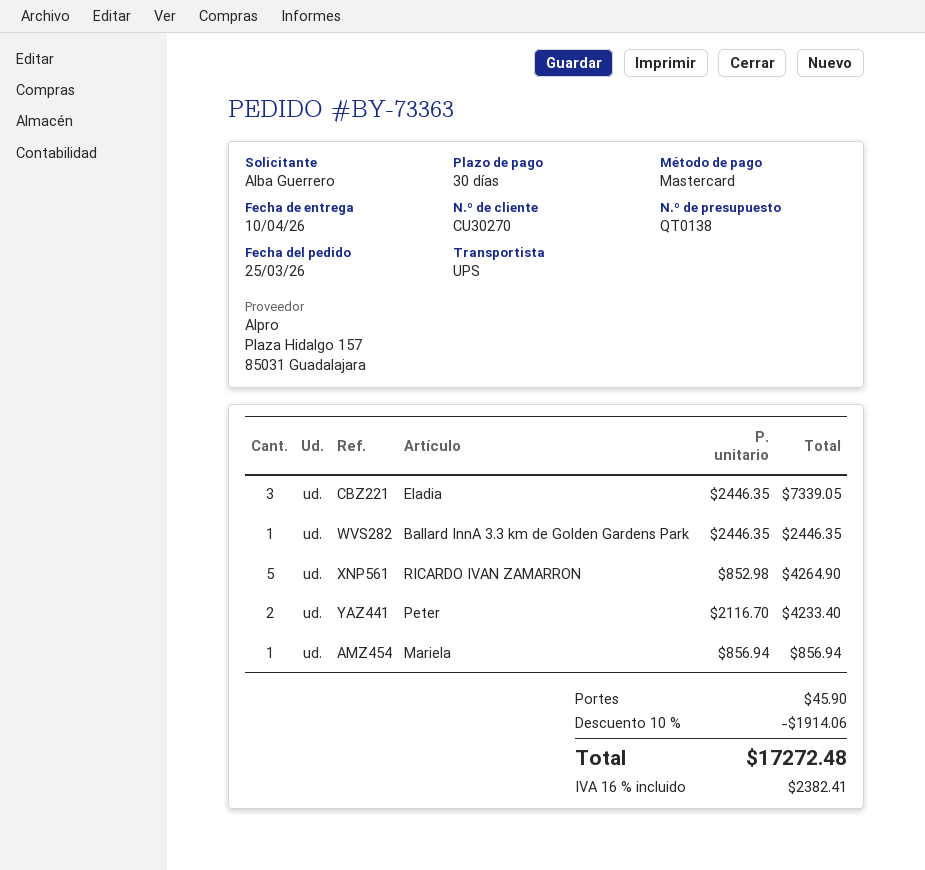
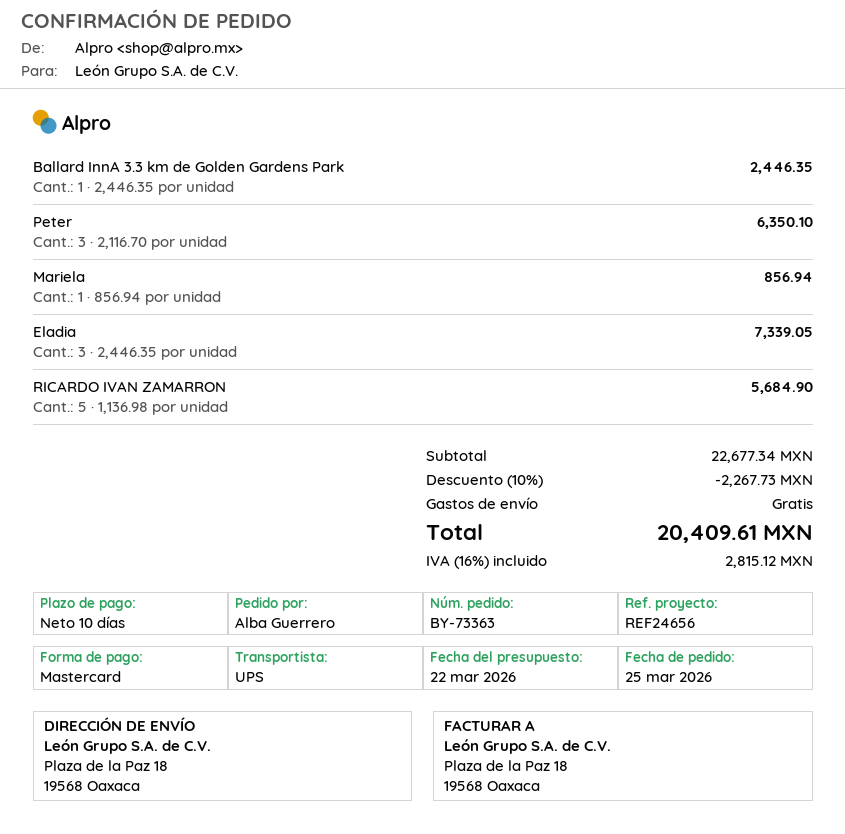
payment terms: 30 days -> 10 days
RICARDO IVAN ZAMARRON: 5 x 852.98 = 4264.90 -> 5 x 1136.98 = 5684.90
Peter: 2 x 2116.70 = 4233.40 -> 3 x 2116.70 = 6350.10
discount: 10% = 1914.06 -> 10% = 2267.73
shipping: 45.90 -> 0.00
tax: 16% = 2382.41 -> 16% = 2815.12
total: 17272.48 -> 20409.61

